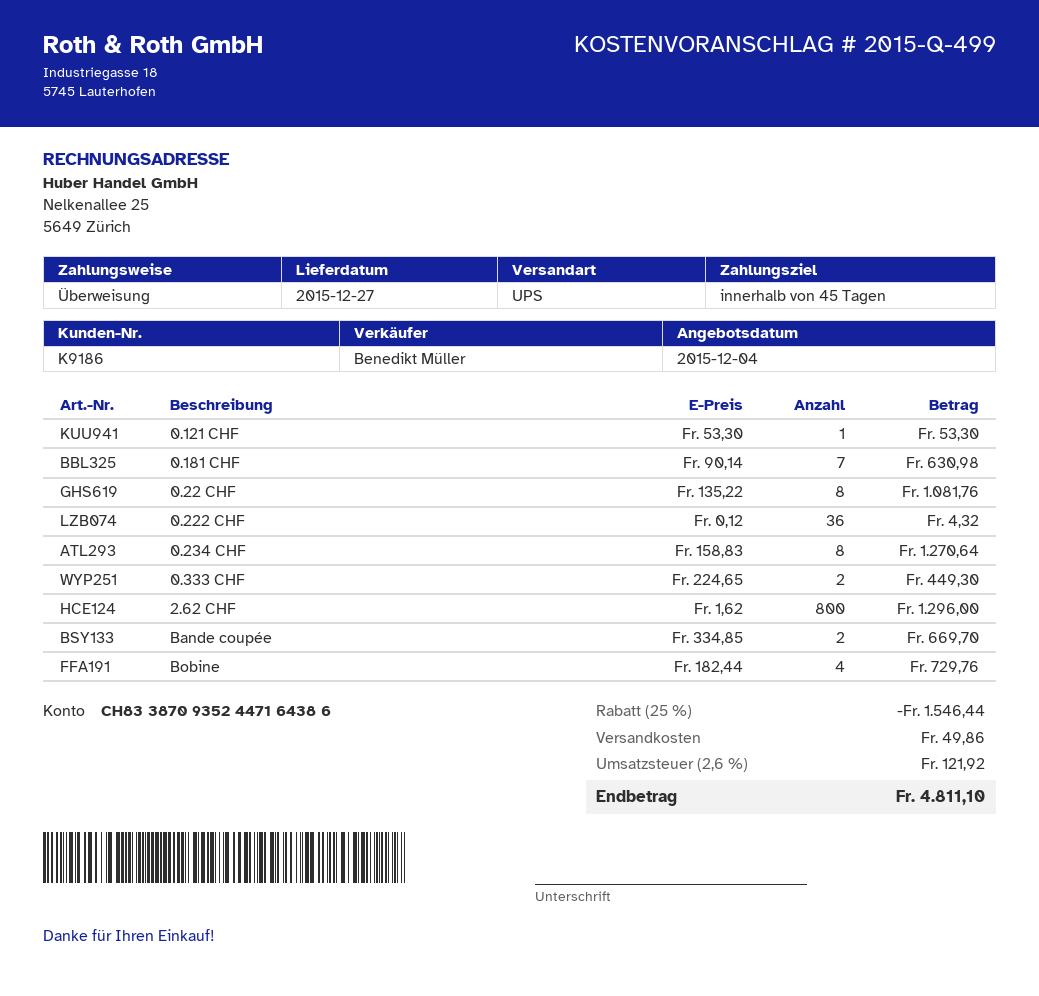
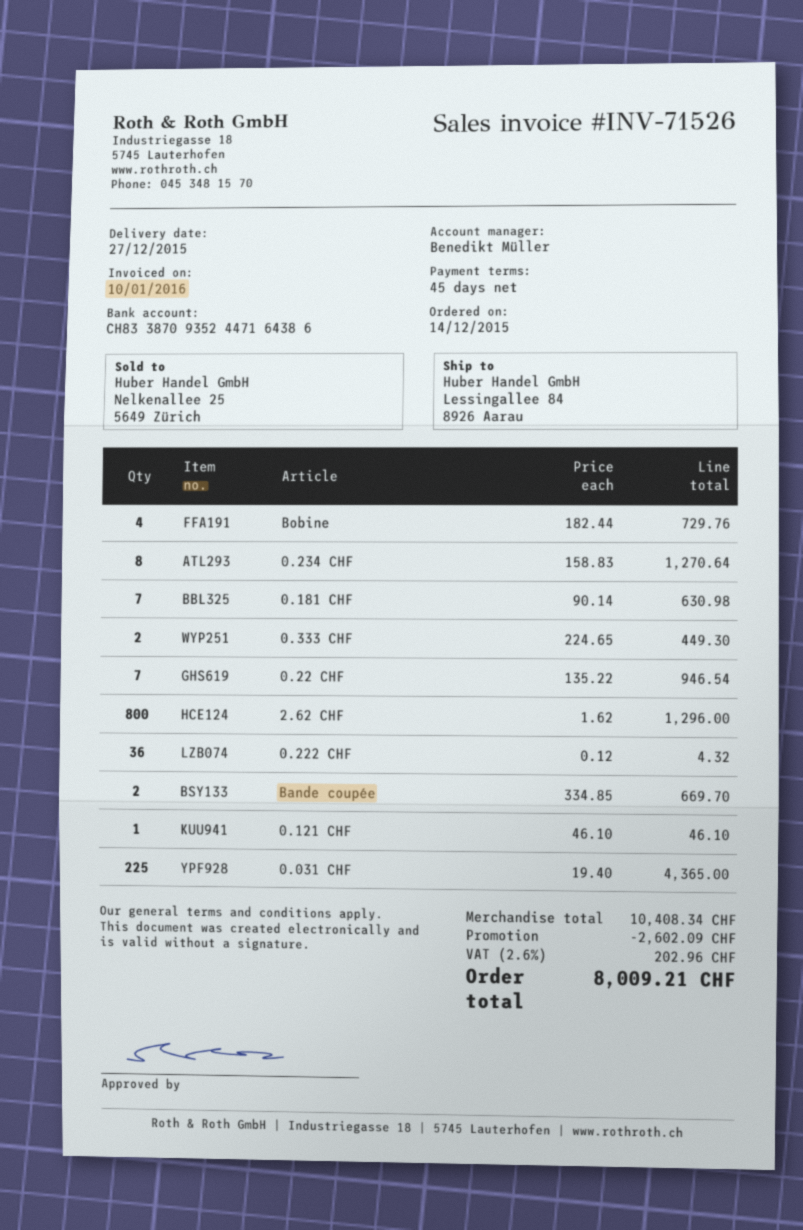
0.121 CHF: 1 x 53.30 = 53.30 -> 1 x 46.10 = 46.10
0.22 CHF: 8 x 135.22 = 1081.76 -> 7 x 135.22 = 946.54
0.031 CHF: none -> 225 x 19.40 = 4365.00
discount: 1546.44 -> 2602.09
shipping: 49.86 -> none
tax: 2.6% = 121.92 -> 2.6% = 202.96
total: 4811.10 -> 8009.21

